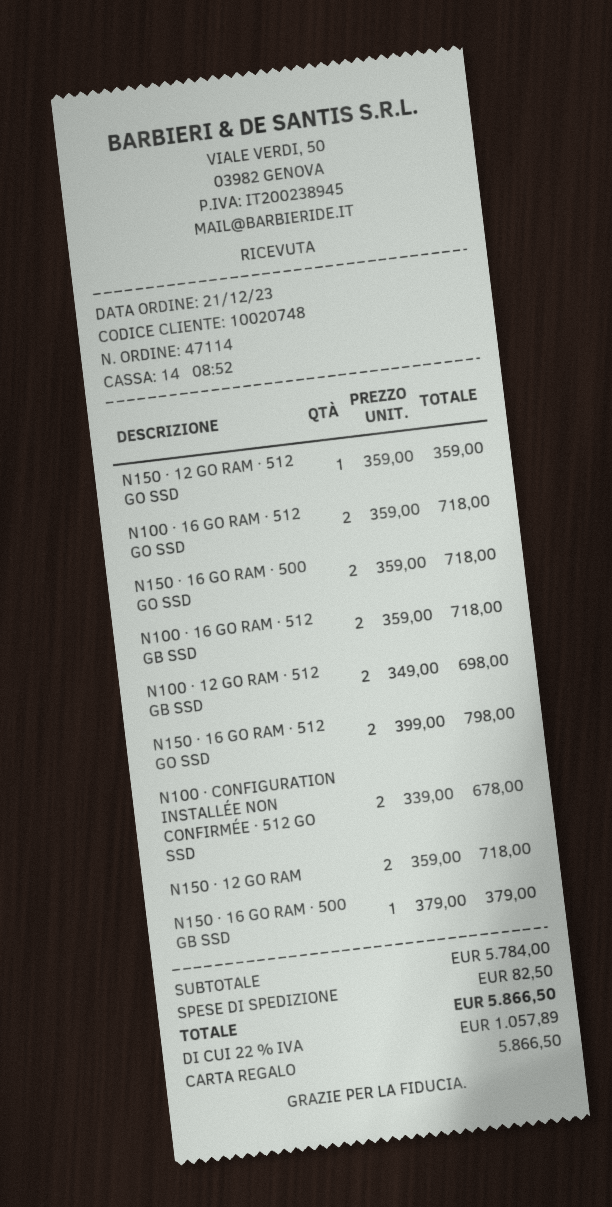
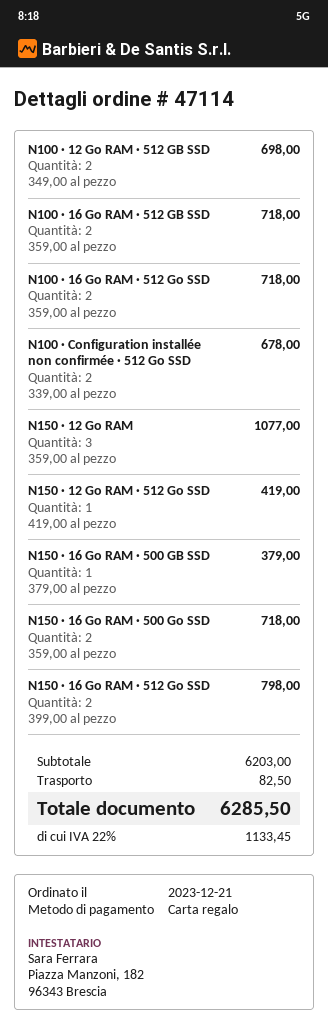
N150 · 12 GO RAM · 512 GO SSD: 1 x 359.00 = 359.00 -> 1 x 419.00 = 419.00
N150 · 12 GO RAM: 2 x 359.00 = 718.00 -> 3 x 359.00 = 1077.00
subtotal: 5784.00 -> 6203.00
tax: 22% = 1057.89 -> 22% = 1133.45
total: 5866.50 -> 6285.50

